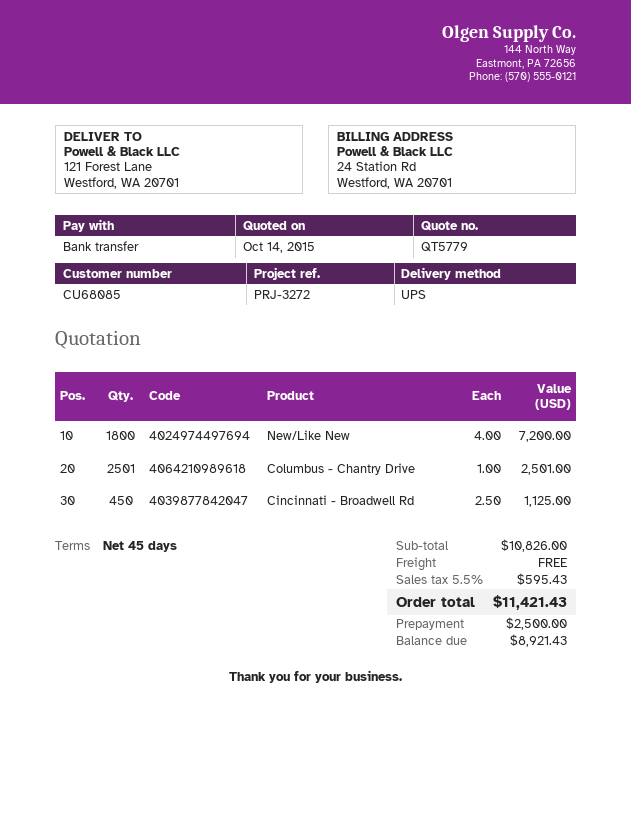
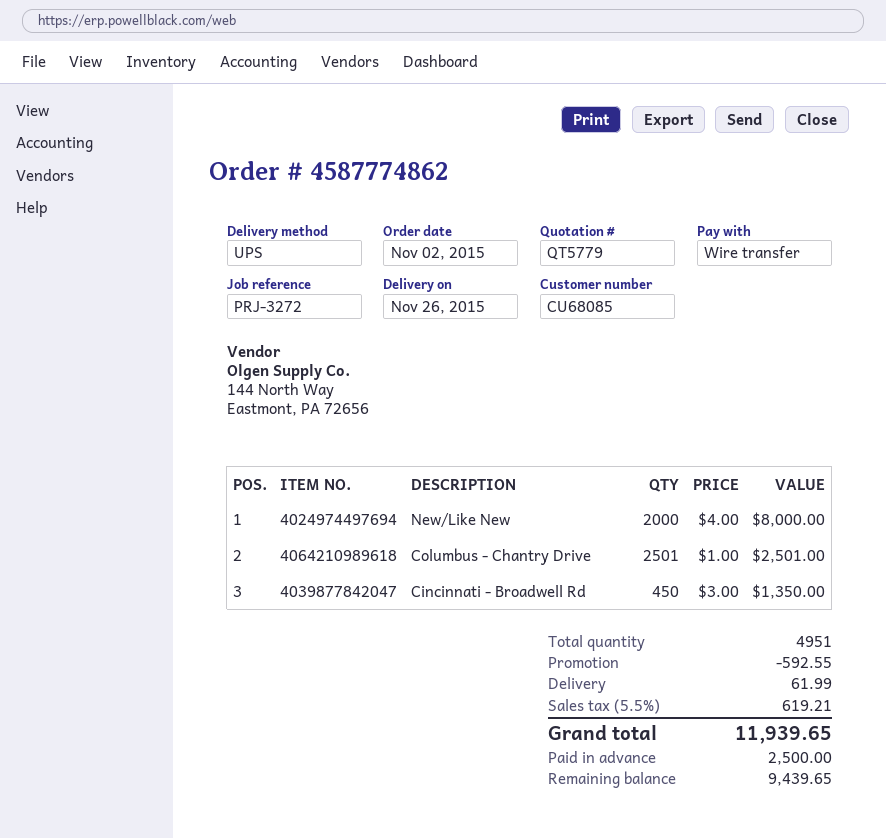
New/Like New: 1800 x 4.00 = 7200.00 -> 2000 x 4.00 = 8000.00
Cincinnati - Broadwell Rd: 450 x 2.50 = 1125.00 -> 450 x 3.00 = 1350.00
discount: none -> 592.55
shipping: 0.00 -> 61.99
tax: 5.5% = 595.43 -> 5.5% = 619.21
total: 11421.43 -> 11939.65
balance: 8921.43 -> 9439.65

